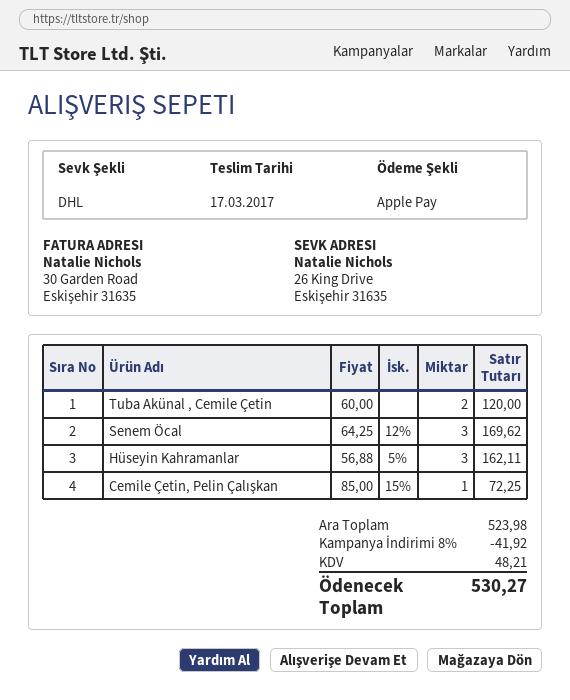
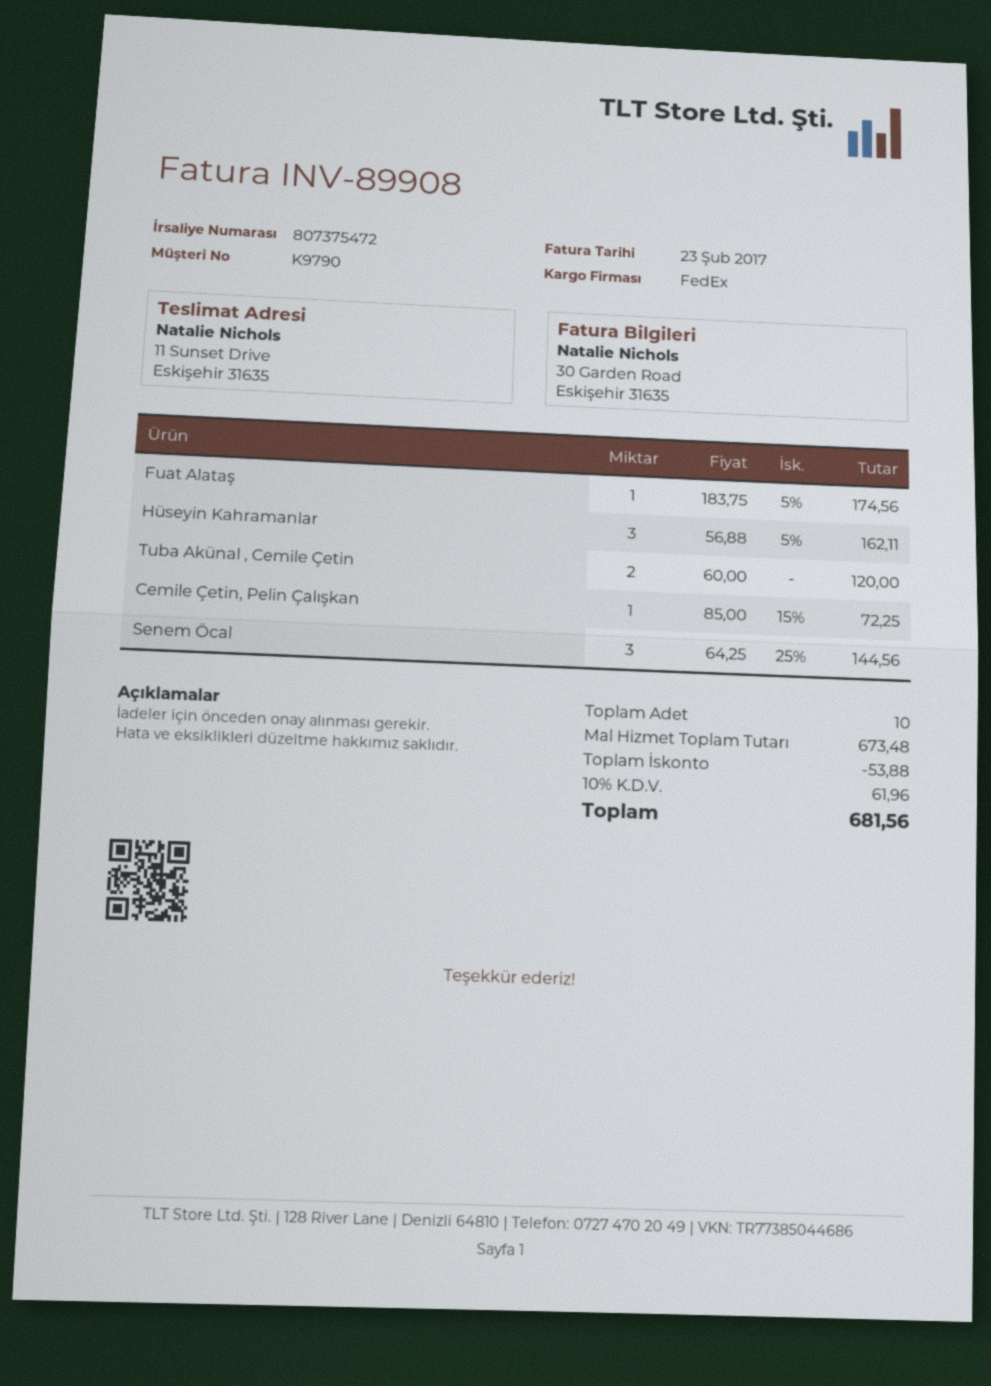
shipping method: DHL -> FedEx
ship to: 26 King Drive, Eskişehir 31635 -> 11 Sunset Drive, Eskişehir 31635
Senem Öcal: 3 x 64.25 - 12% = 169.62 -> 3 x 64.25 - 25% = 144.56
Fuat Alataş: none -> 1 x 183.75 - 5% = 174.56
subtotal: 523.98 -> 673.48
discount: 41.92 -> 53.88
tax: 48.21 -> 61.96
total: 530.27 -> 681.56

